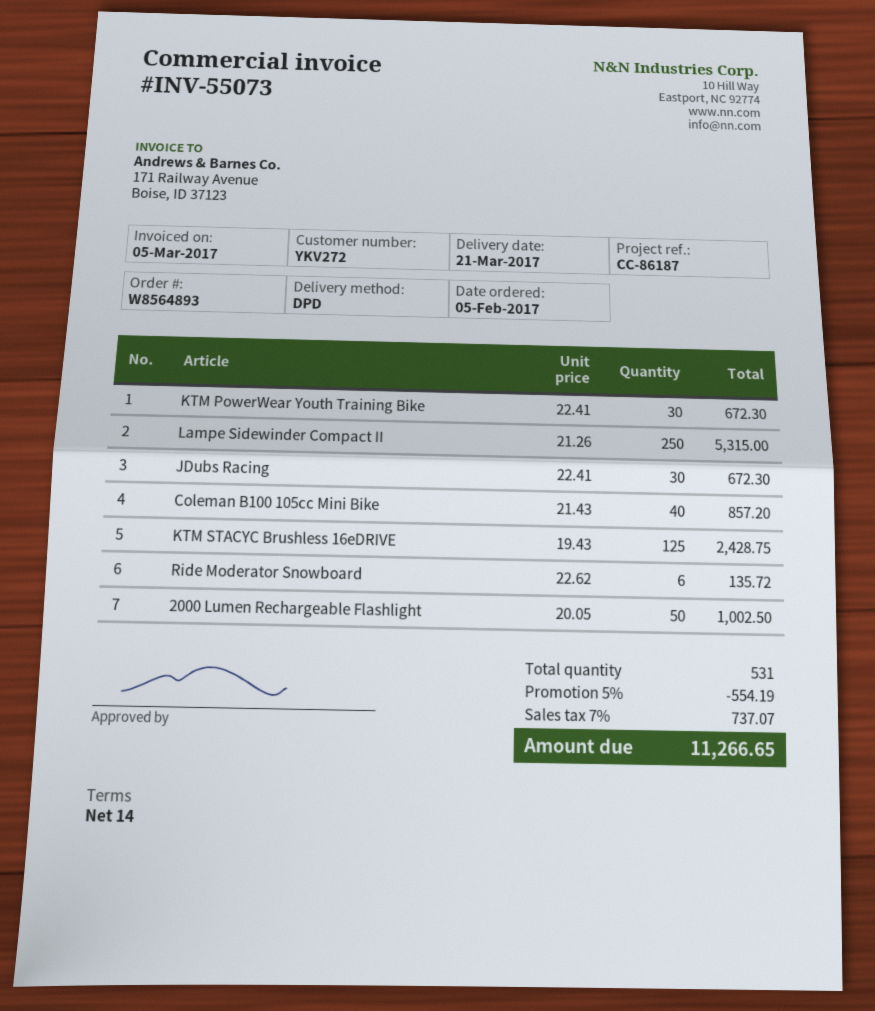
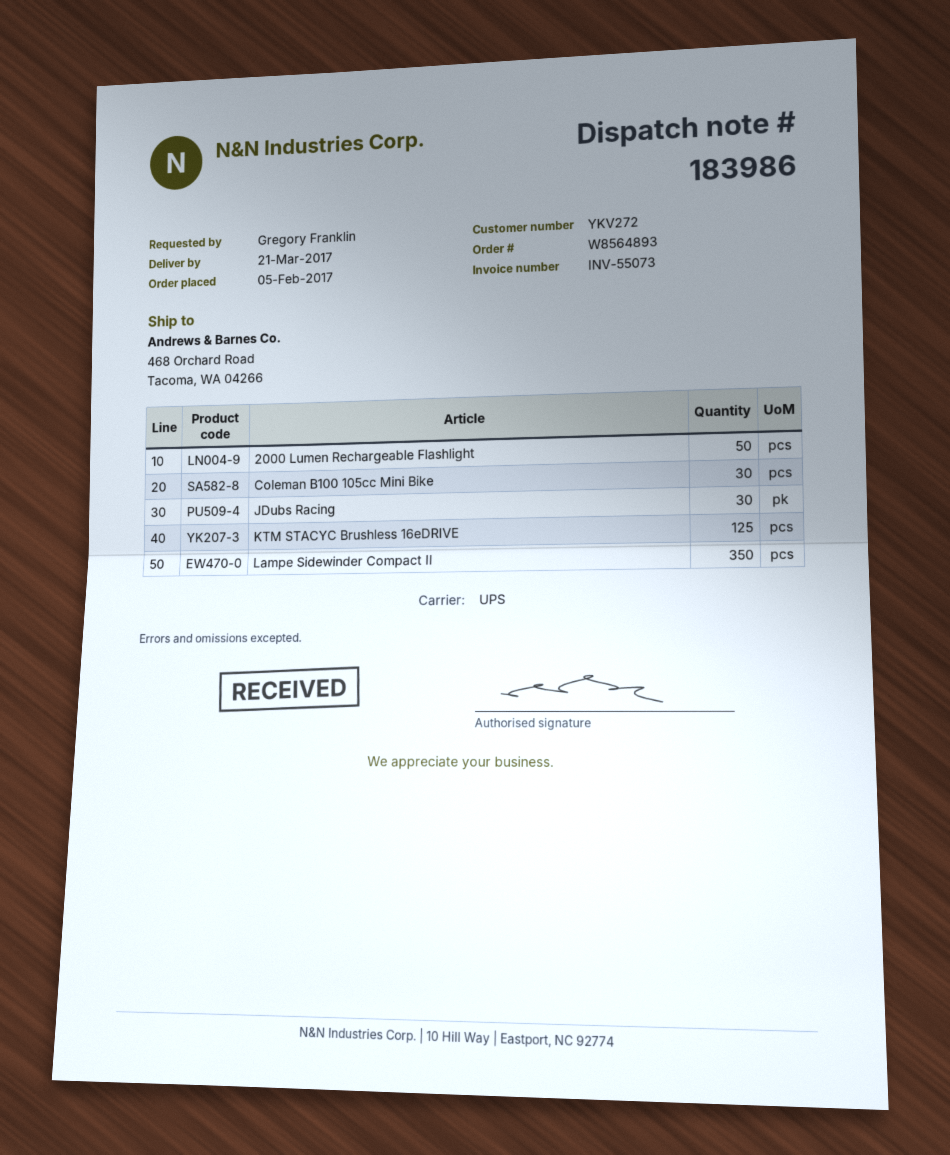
shipping method: DPD -> UPS
KTM PowerWear Youth Training Bike: 30 -> none
Lampe Sidewinder Compact II: 250 -> 350
Coleman B100 105cc Mini Bike: 40 -> 30
Ride Moderator Snowboard: 6 -> none

